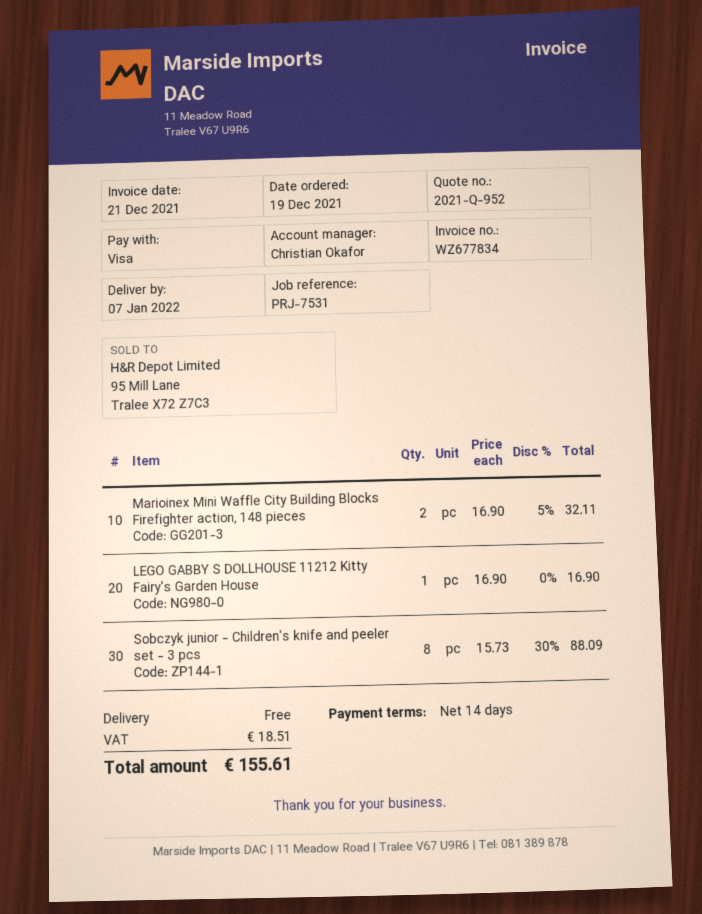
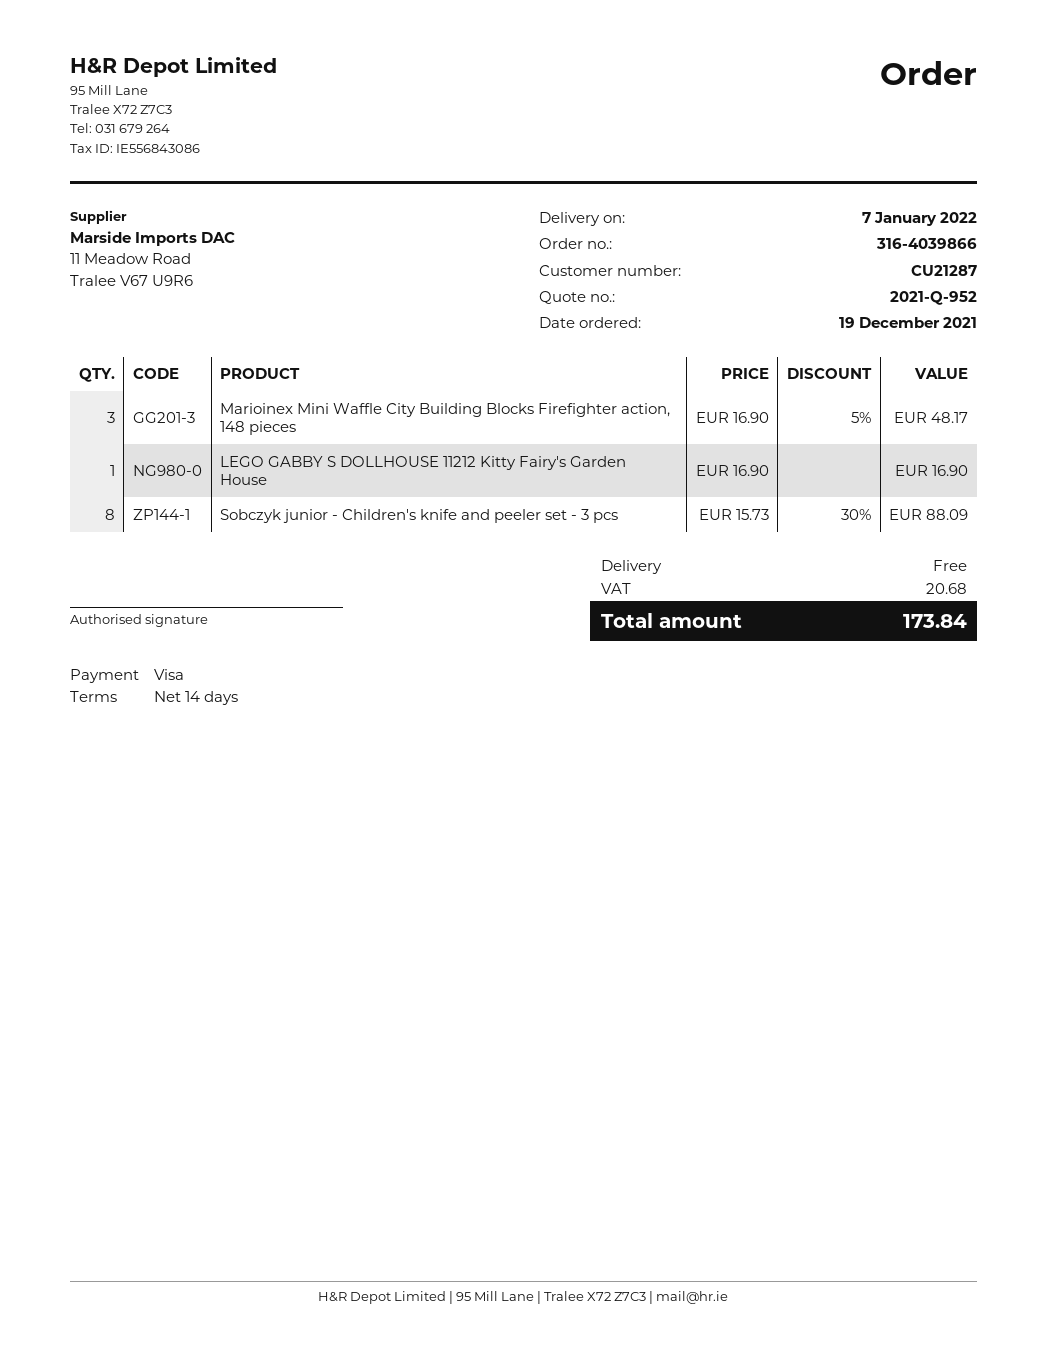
Marioinex Mini Waffle City Building Blocks Firefighter action, 148 pieces: 2 x 16.90 - 5% = 32.11 -> 3 x 16.90 - 5% = 48.17
tax: 18.51 -> 20.68
total: 155.61 -> 173.84

